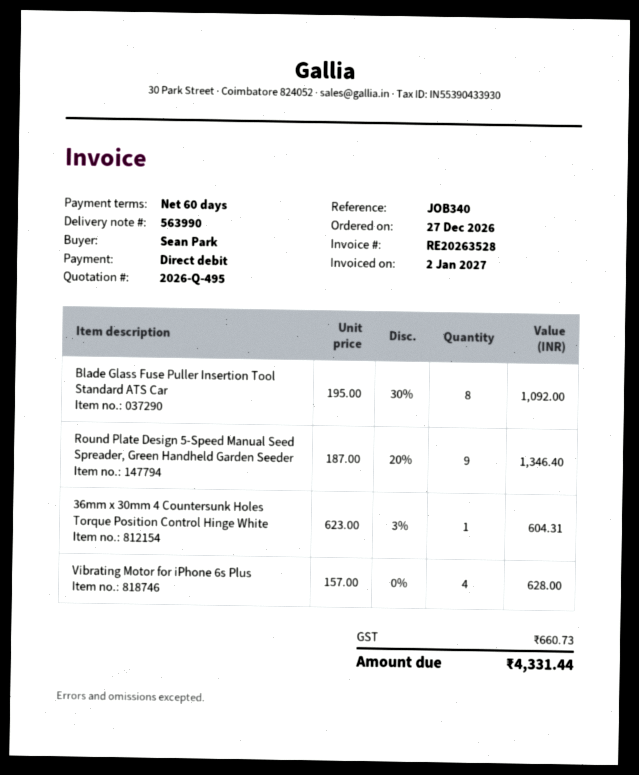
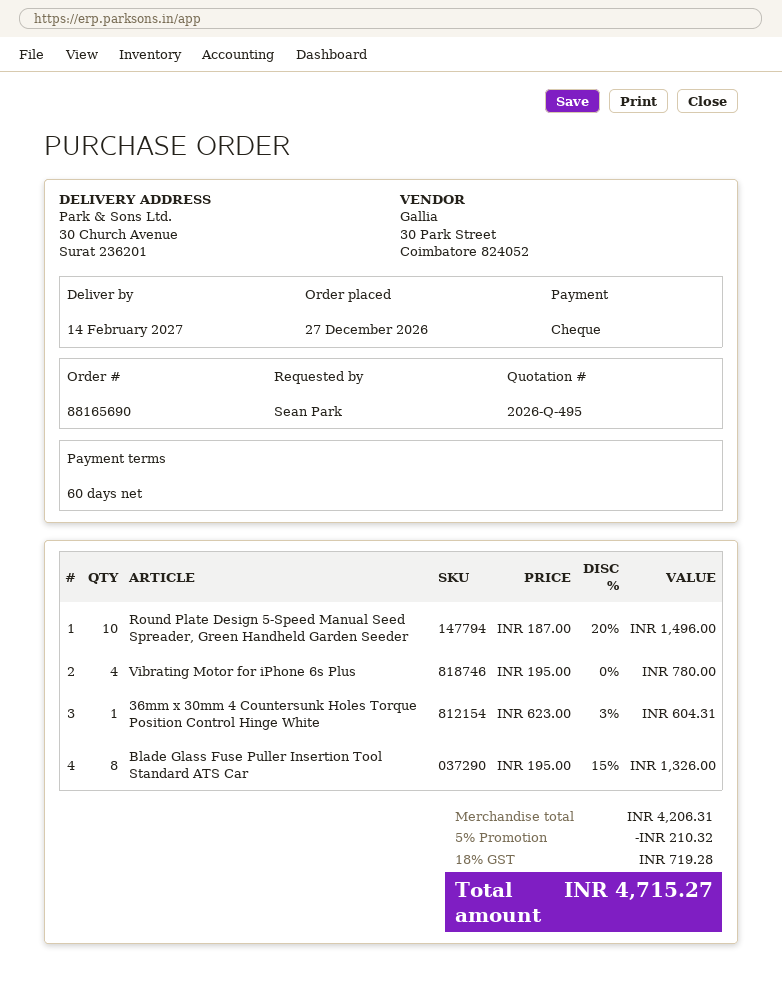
payment method: direct debit -> cheque
Blade Glass Fuse Puller Insertion Tool Standard ATS Car: 8 x 195.00 - 30% = 1092.00 -> 8 x 195.00 - 15% = 1326.00
Round Plate Design 5-Speed Manual Seed Spreader, Green Handheld Garden Seeder: 9 x 187.00 - 20% = 1346.40 -> 10 x 187.00 - 20% = 1496.00
Vibrating Motor for iPhone 6s Plus: 4 x 157.00 = 628.00 -> 4 x 195.00 = 780.00
discount: none -> 5% = 210.32
tax: 660.73 -> 719.28
total: 4331.44 -> 4715.27

